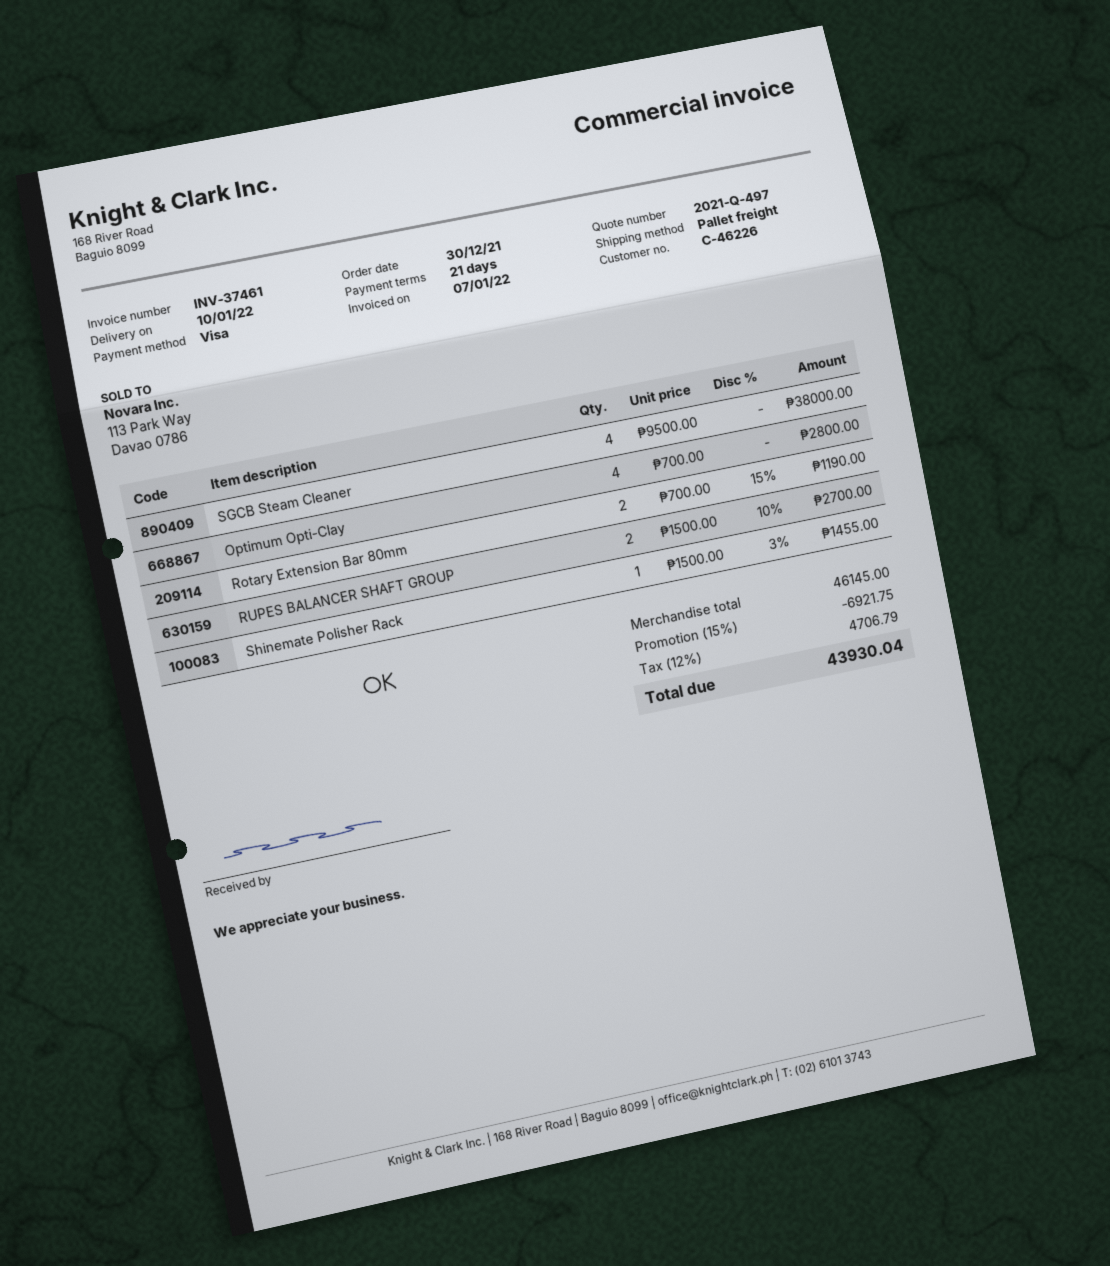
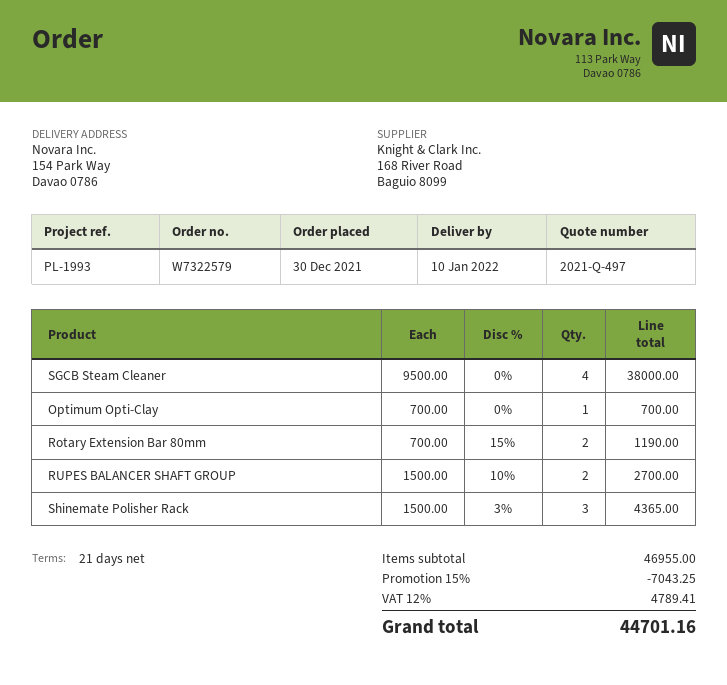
Optimum Opti-Clay: 4 x 700.00 = 2800.00 -> 1 x 700.00 = 700.00
Shinemate Polisher Rack: 1 x 1500.00 - 3% = 1455.00 -> 3 x 1500.00 - 3% = 4365.00
subtotal: 46145.00 -> 46955.00
discount: 15% = 6921.75 -> 15% = 7043.25
tax: 12% = 4706.79 -> 12% = 4789.41
total: 43930.04 -> 44701.16

